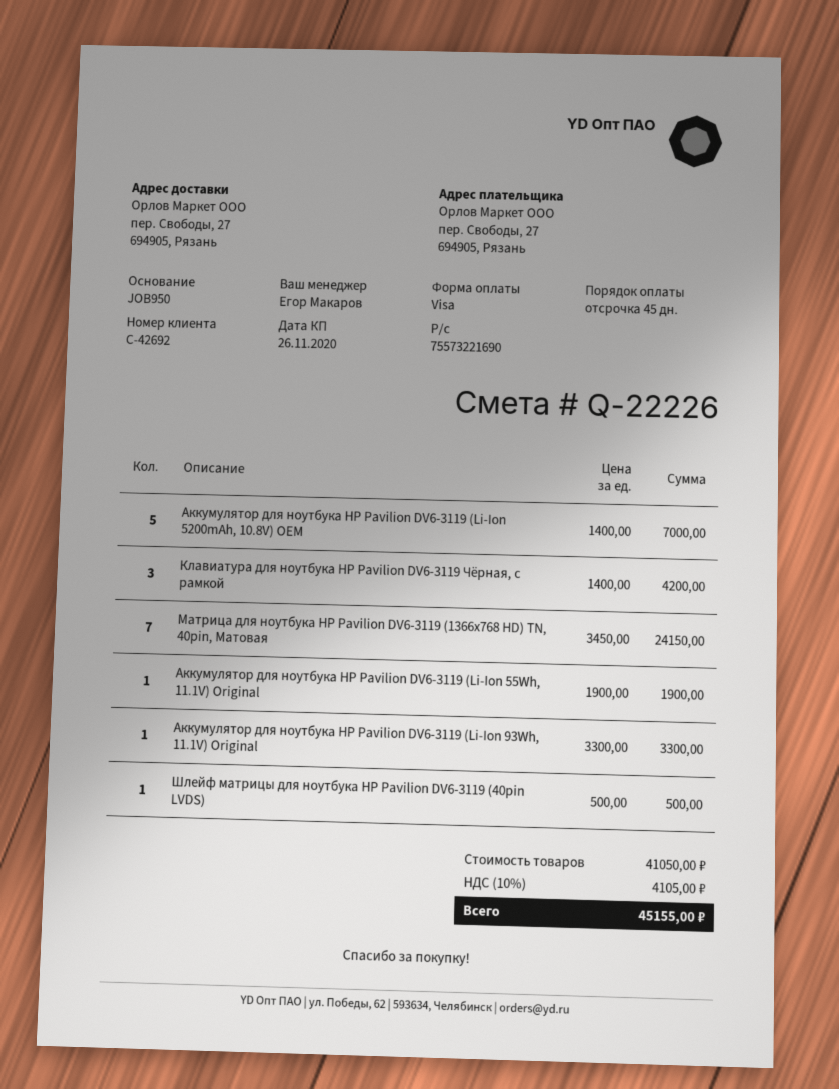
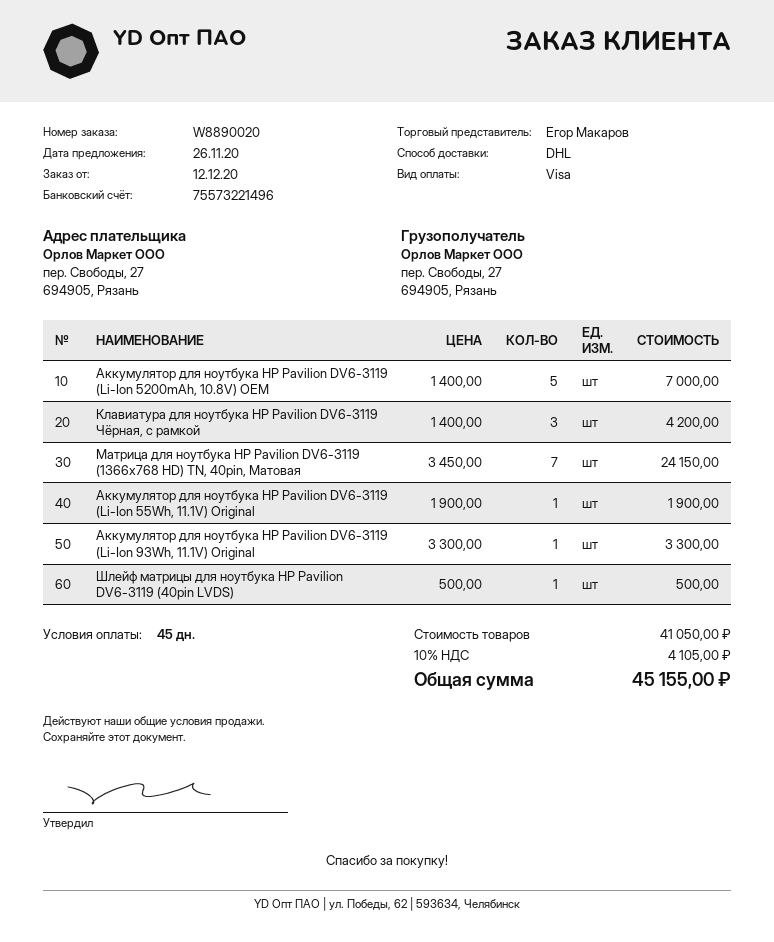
bank account: 75573221690 -> 75573221496

